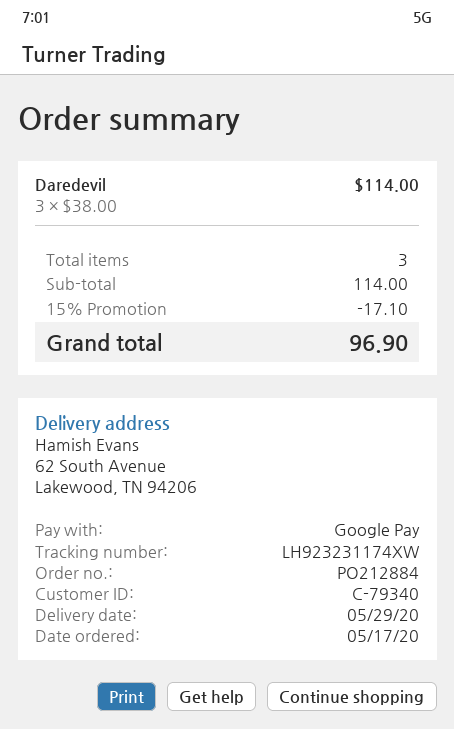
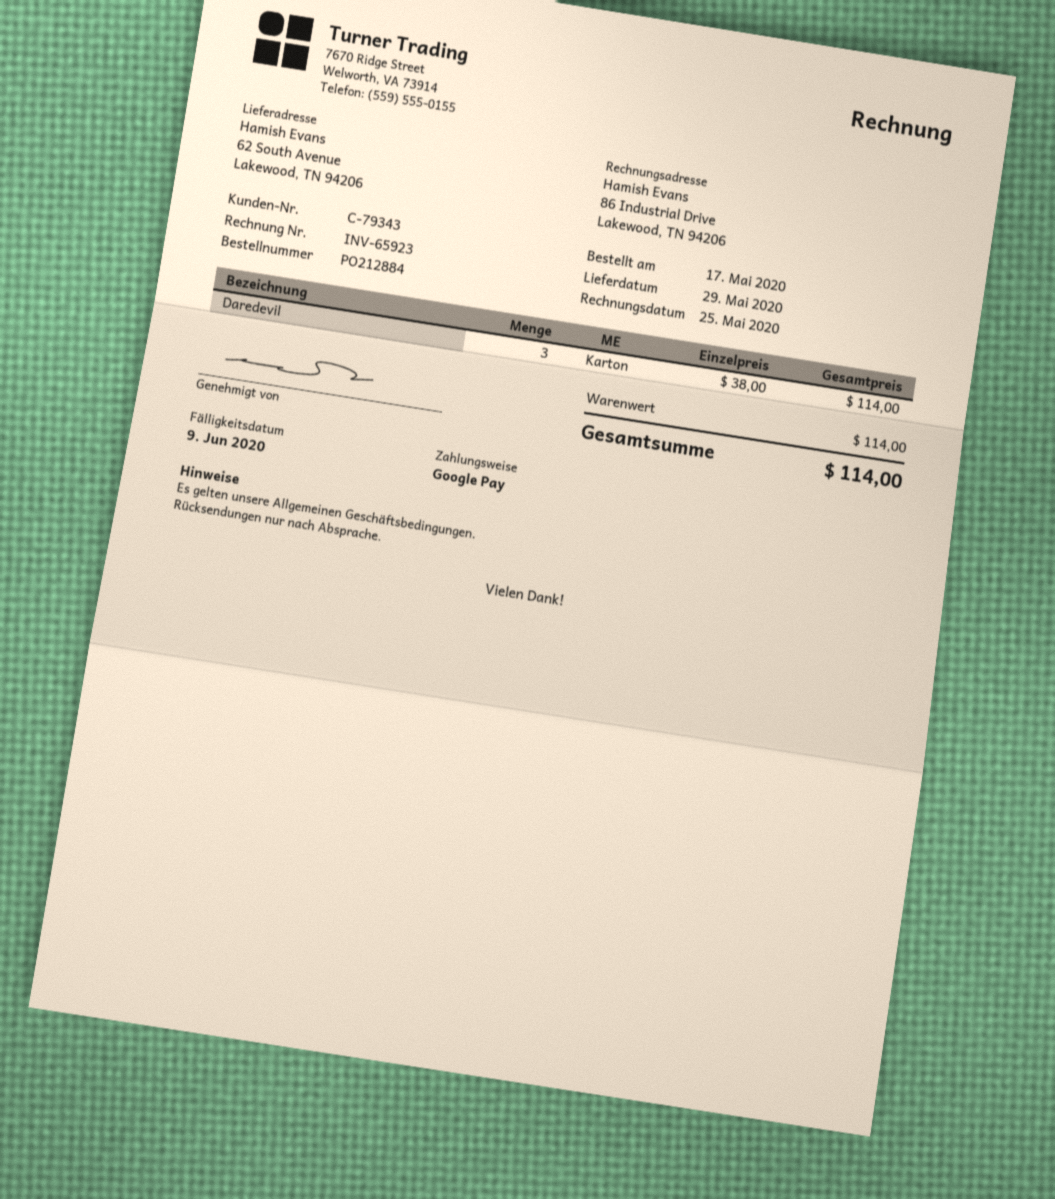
customer number: C-79340 -> C-79343
discount: 15% = 17.10 -> none
total: 96.90 -> 114.00

